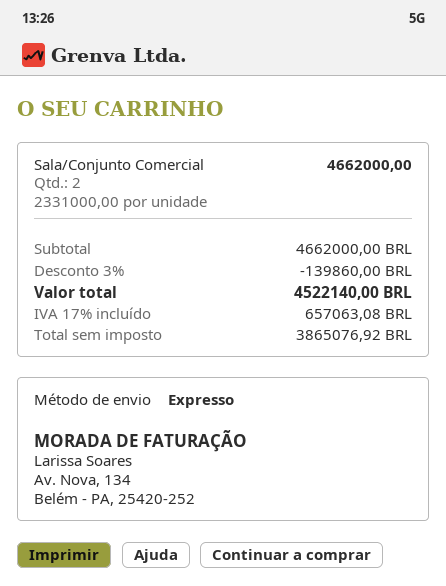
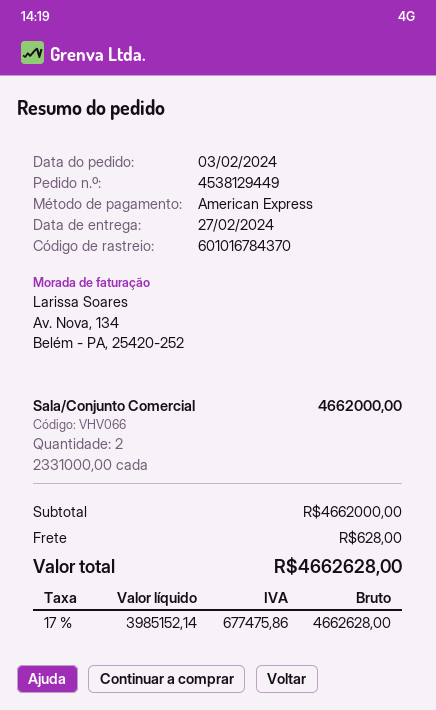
discount: 3% = 139860.00 -> none
shipping: none -> 628.00
net: 3865076.92 -> 3985152.14
tax: 17% = 657063.08 -> 17% = 677475.86
total: 4522140.00 -> 4662628.00

